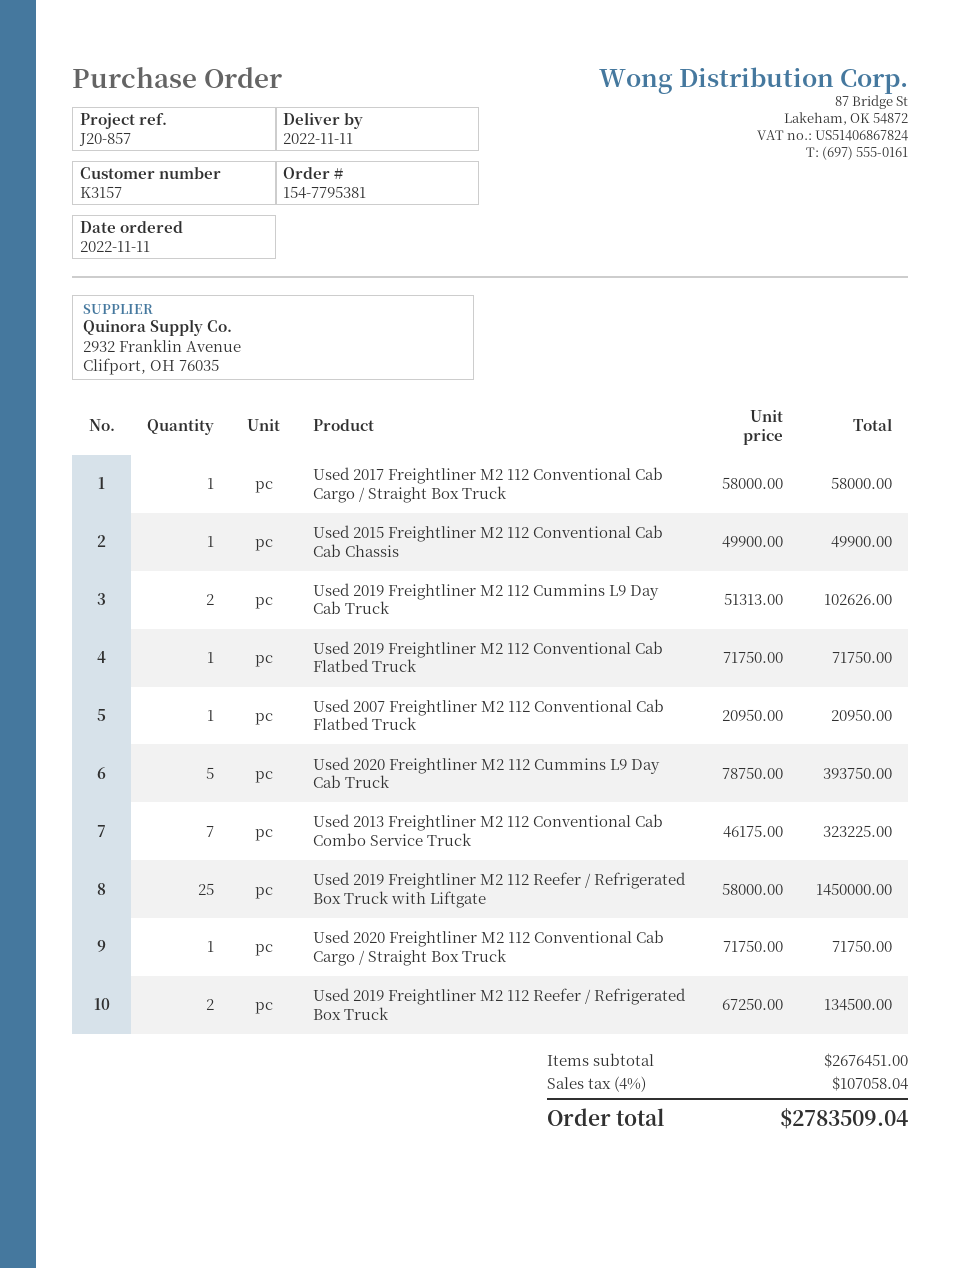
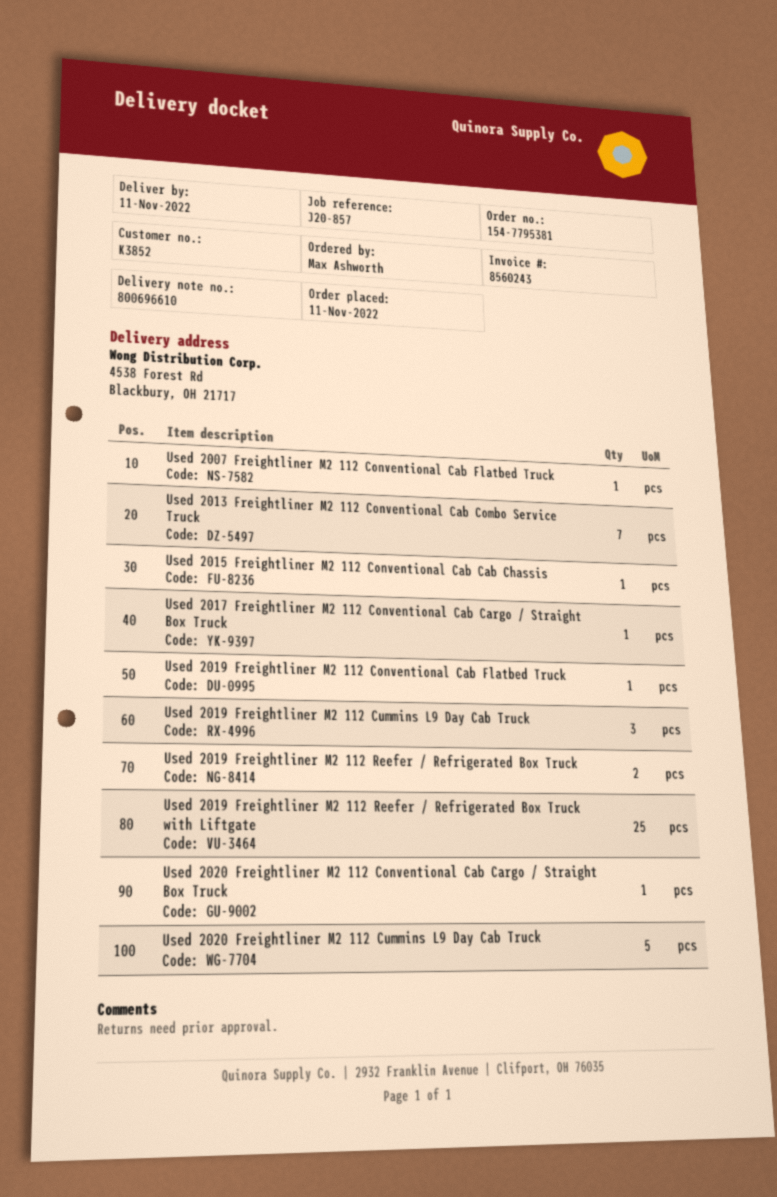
customer number: K3157 -> K3852
Used 2019 Freightliner M2 112 Cummins L9 Day Cab Truck: 2 -> 3

